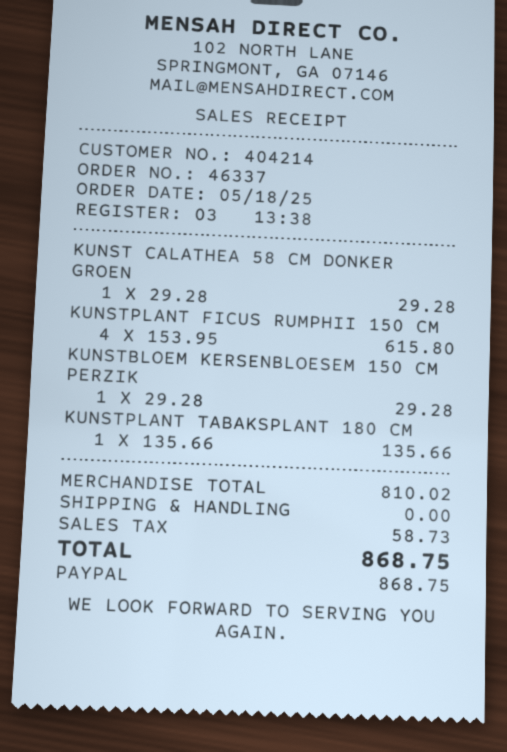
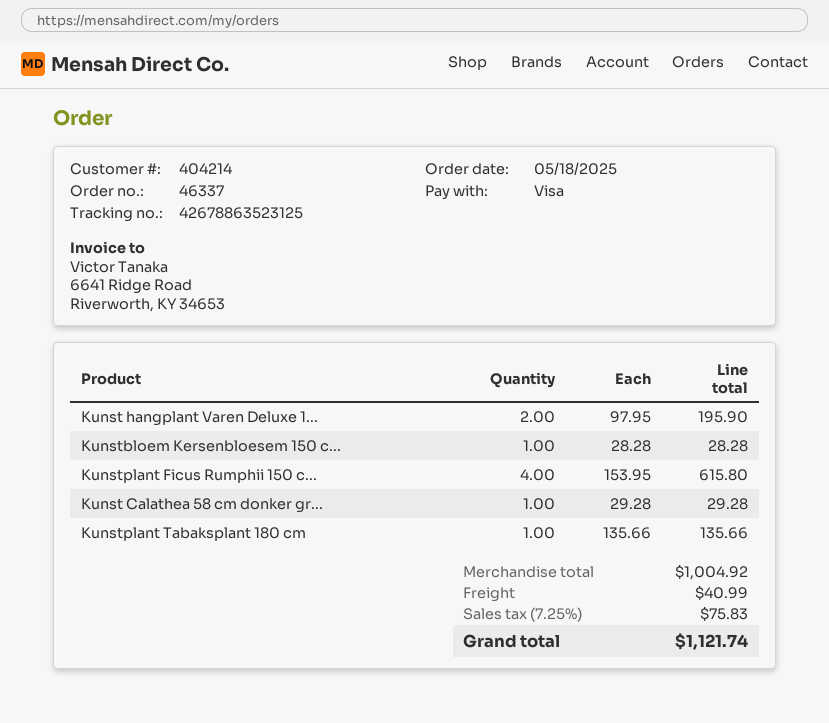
payment method: PayPal -> Visa
KUNSTBLOEM KERSENBLOESEM 150 CM PERZIK: 1 x 29.28 = 29.28 -> 1 x 28.28 = 28.28
Kunst hangplant Varen Deluxe 1...: none -> 2 x 97.95 = 195.90
subtotal: 810.02 -> 1004.92
shipping: 0.00 -> 40.99
tax: 58.73 -> 75.83
total: 868.75 -> 1121.74

